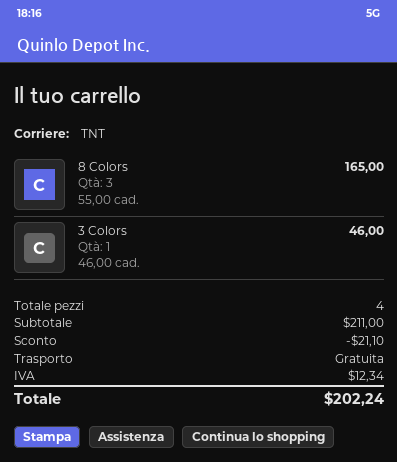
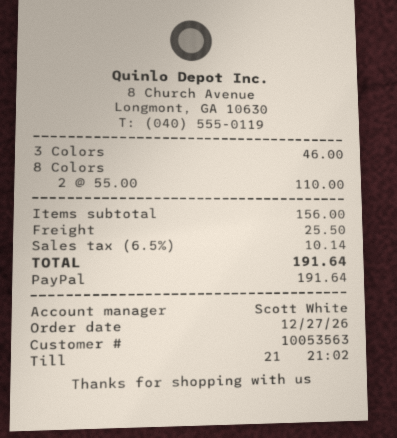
8 Colors: 3 x 55.00 = 165.00 -> 2 x 55.00 = 110.00
subtotal: 211.00 -> 156.00
discount: 21.10 -> none
shipping: 0.00 -> 25.50
tax: 12.34 -> 10.14
total: 202.24 -> 191.64

